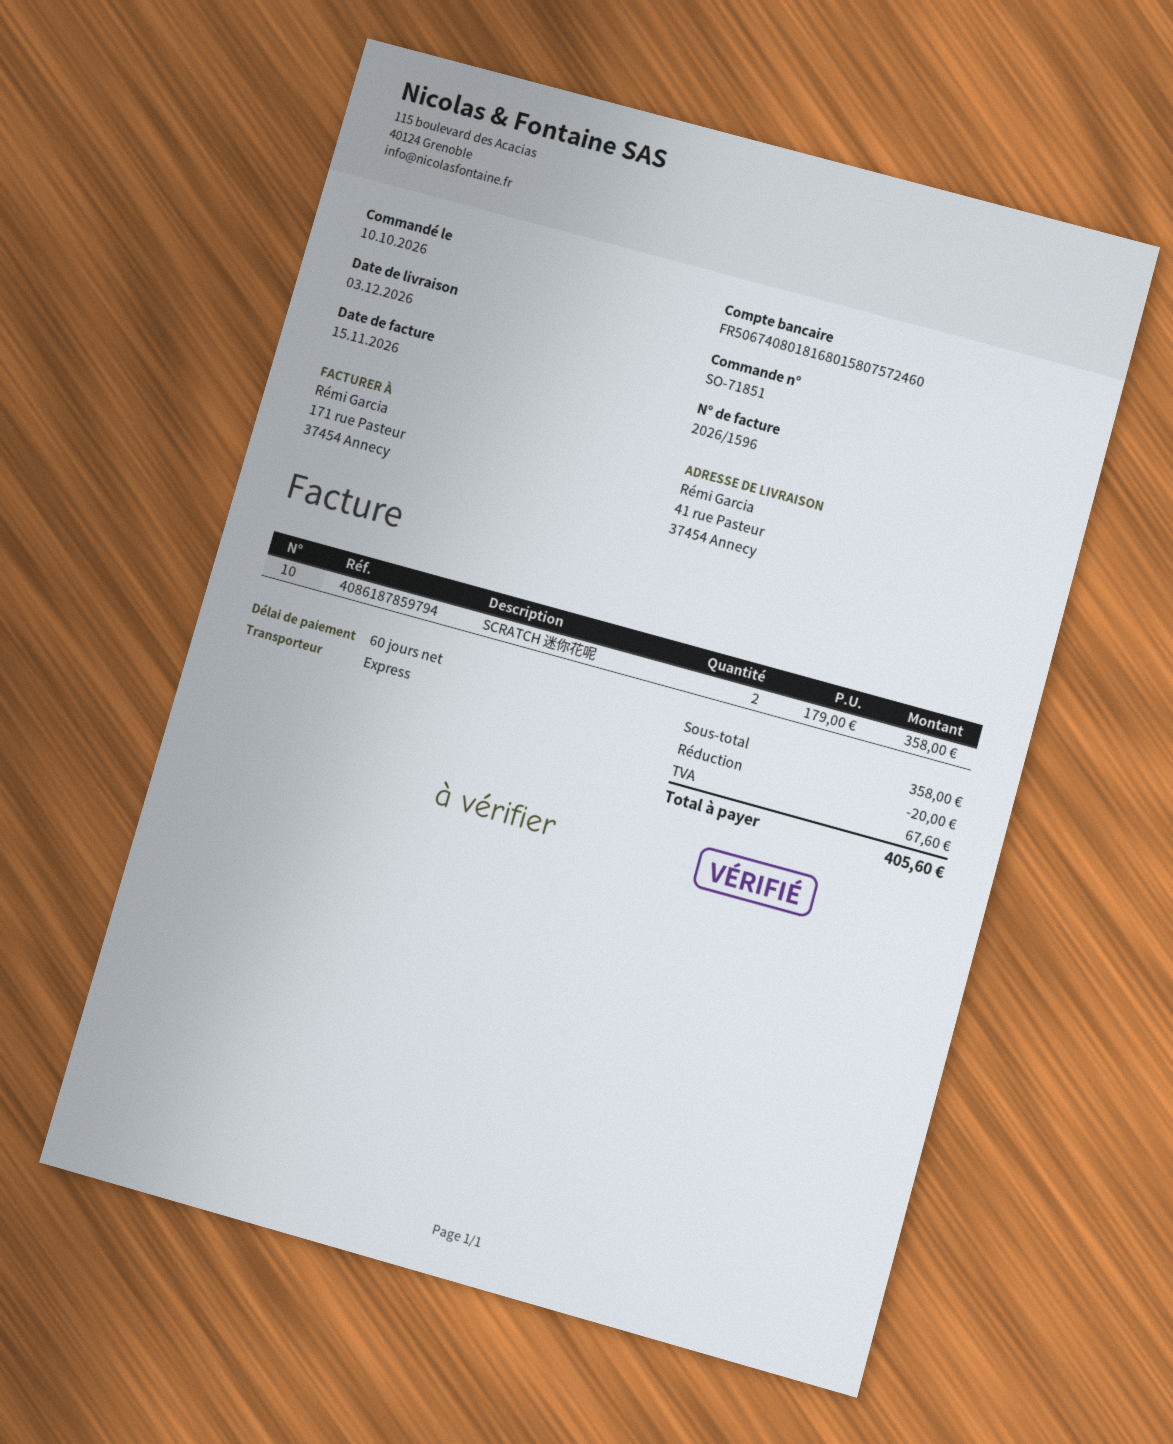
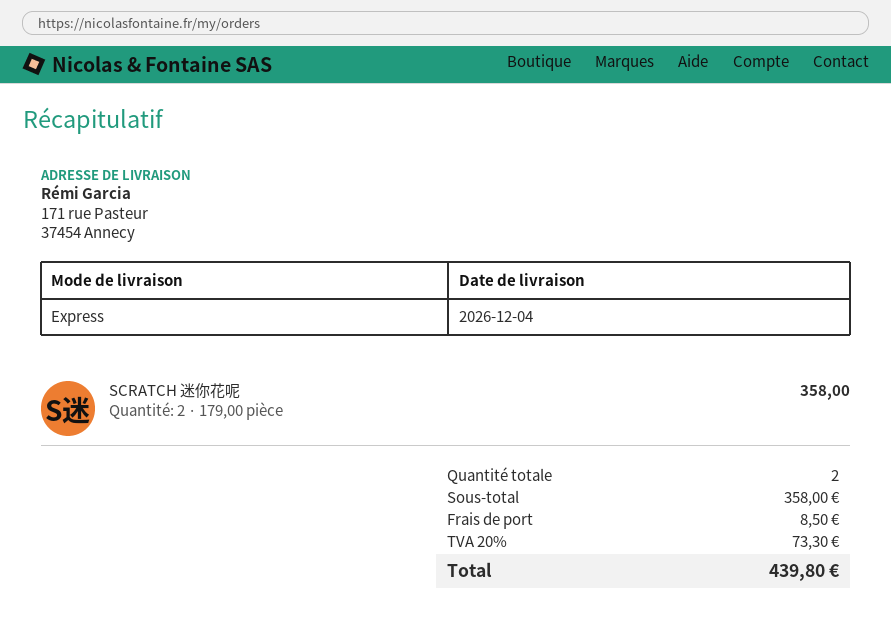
delivery date: 2026-12-03 -> 2026-12-04
ship to: 41 rue Pasteur, 37454 Annecy -> 171 rue Pasteur, 37454 Annecy
discount: 20.00 -> none
shipping: none -> 8.50
tax: 67.60 -> 73.30
total: 405.60 -> 439.80

